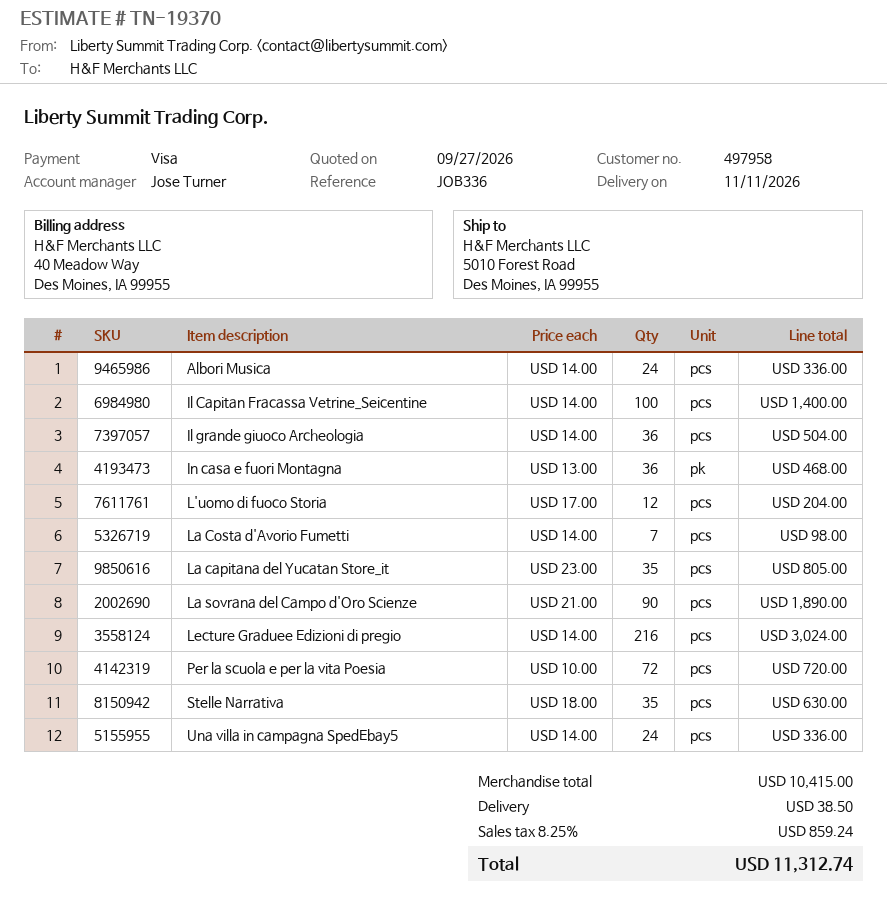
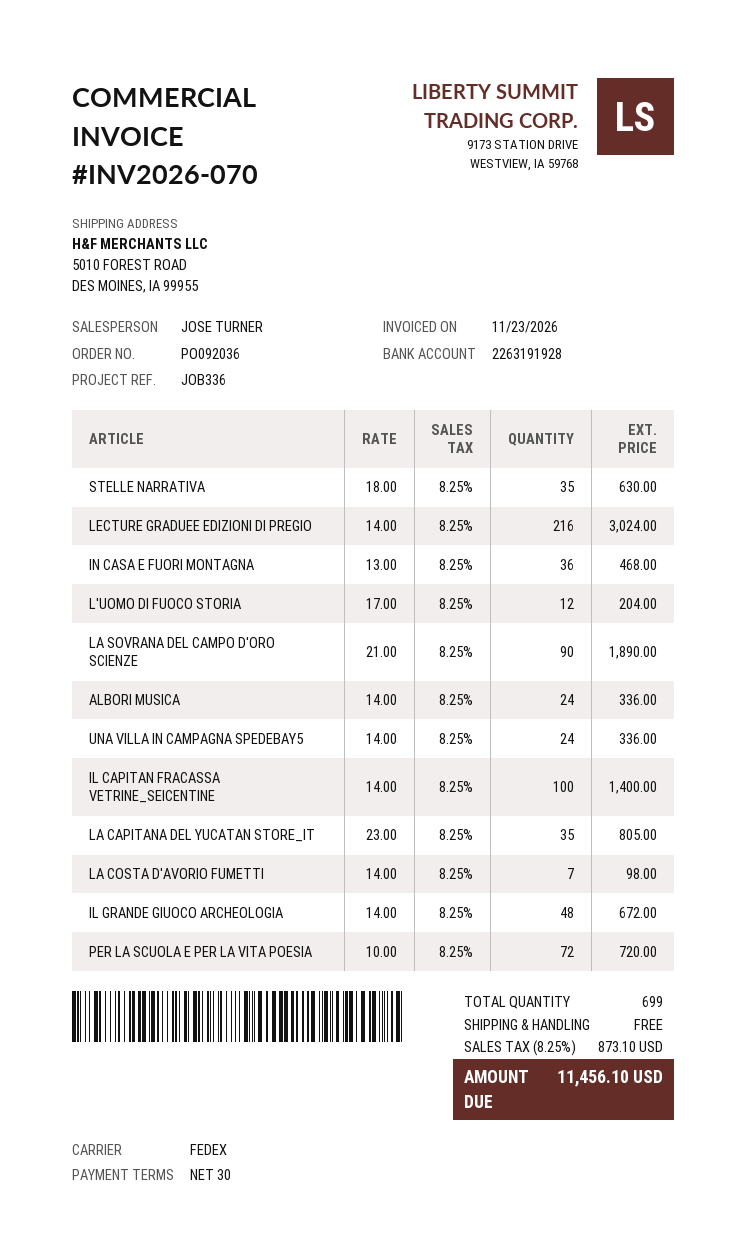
Il grande giuoco Archeologia: 36 x 14.00 = 504.00 -> 48 x 14.00 = 672.00
shipping: 38.50 -> 0.00
tax: 8.25% = 859.24 -> 8.25% = 873.10
total: 11312.74 -> 11456.10

